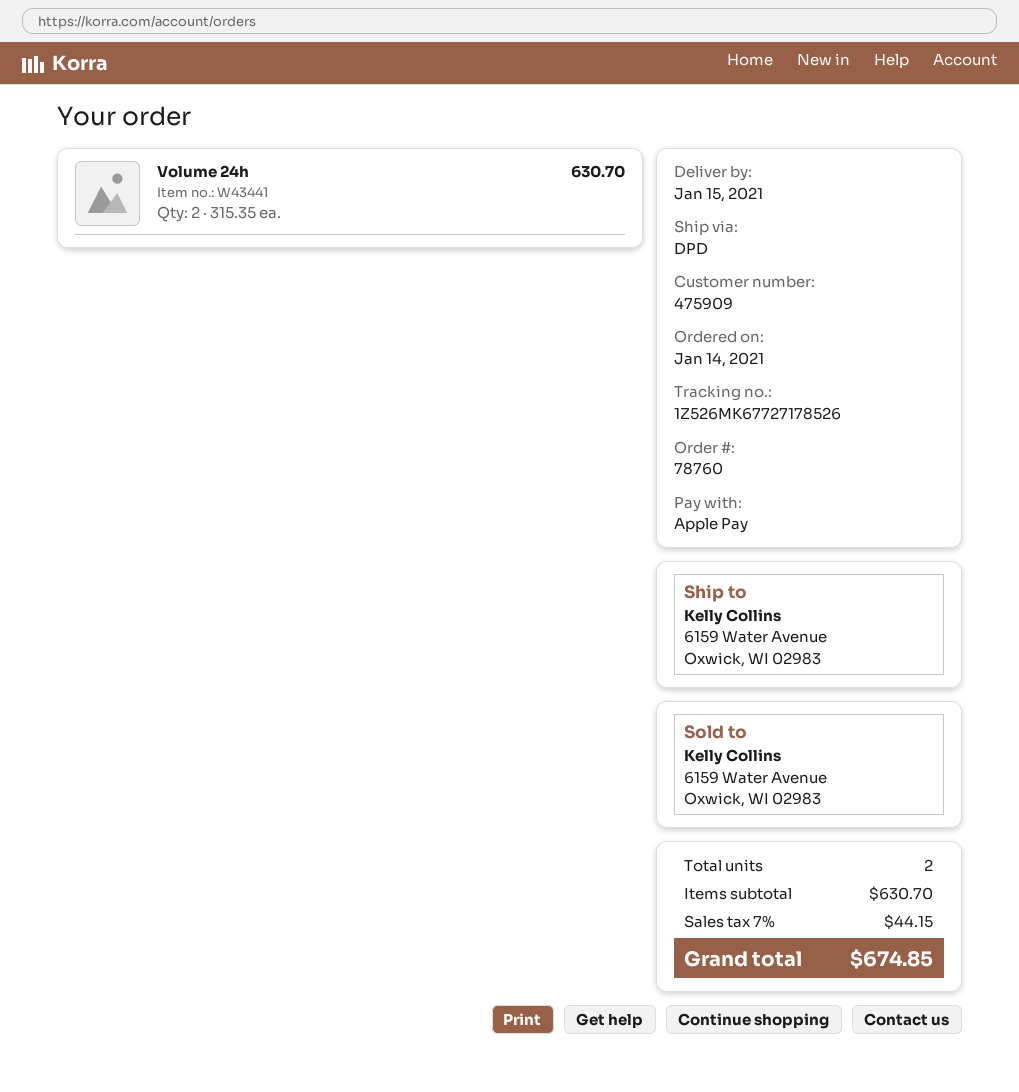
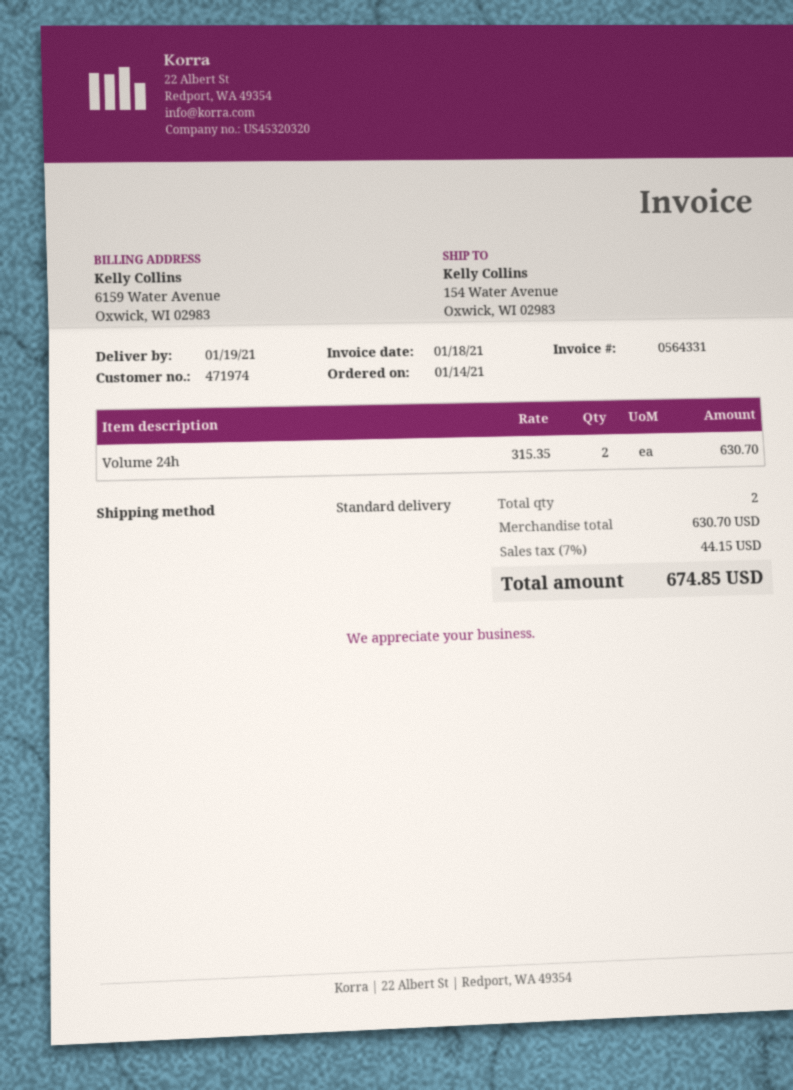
delivery date: 2021-01-15 -> 2021-01-19
customer number: 475909 -> 471974
shipping method: DPD -> standard
ship to: 6159 Water Avenue, Oxwick, WI 02983 -> 154 Water Avenue, Oxwick, WI 02983

